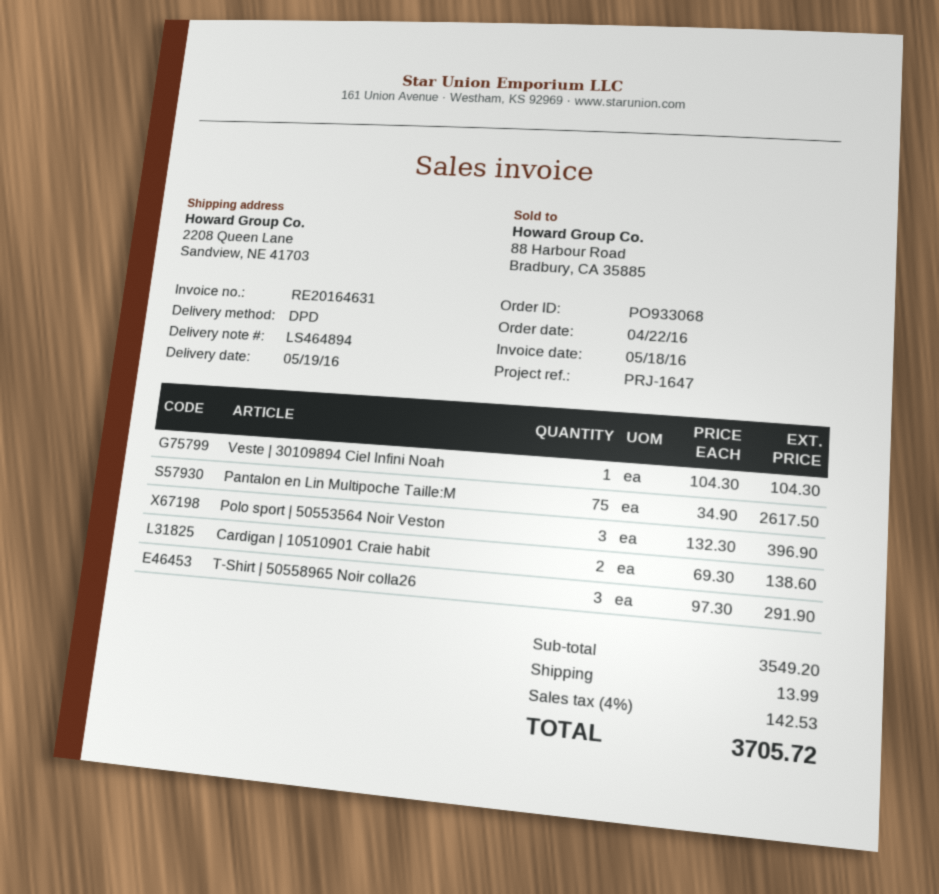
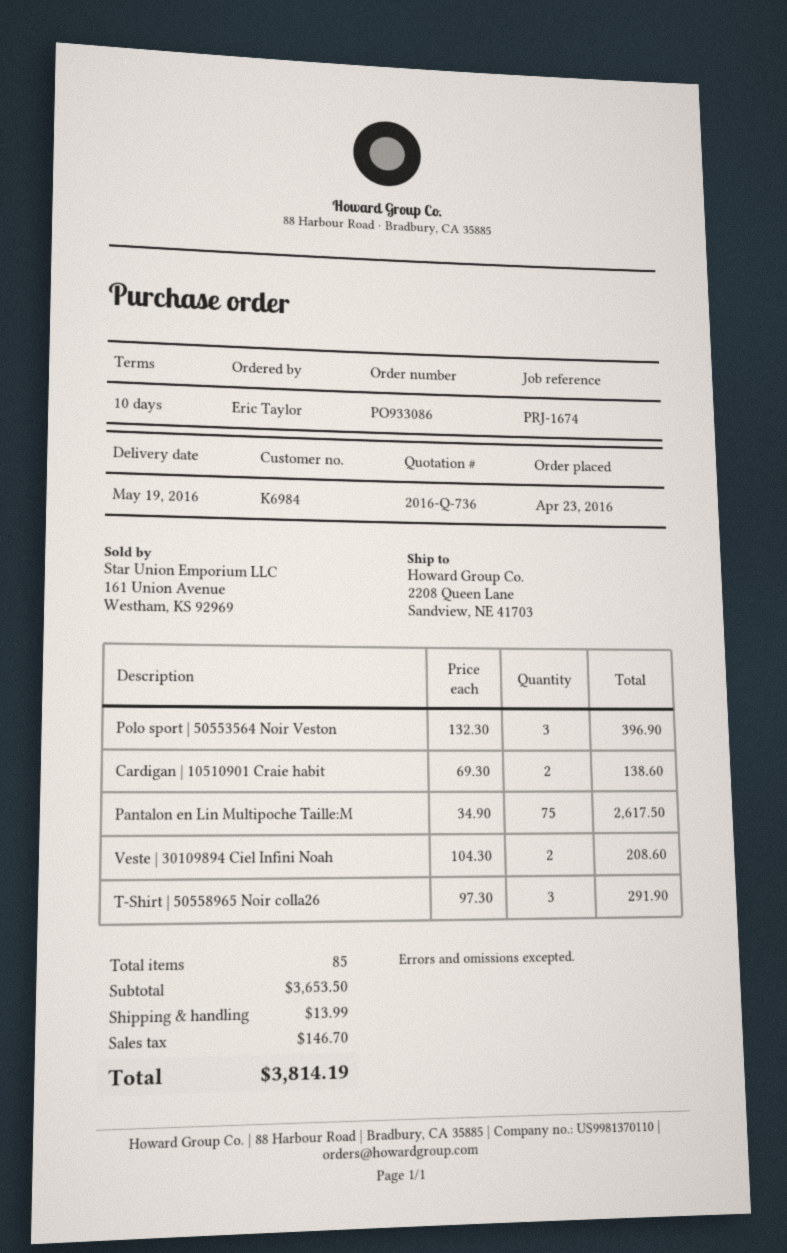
order number: PO933068 -> PO933086
order date: 2016-04-22 -> 2016-04-23
reference: PRJ-1647 -> PRJ-1674
Veste | 30109894 Ciel Infini Noah: 1 x 104.30 = 104.30 -> 2 x 104.30 = 208.60
subtotal: 3549.20 -> 3653.50
tax: 142.53 -> 146.70
total: 3705.72 -> 3814.19

